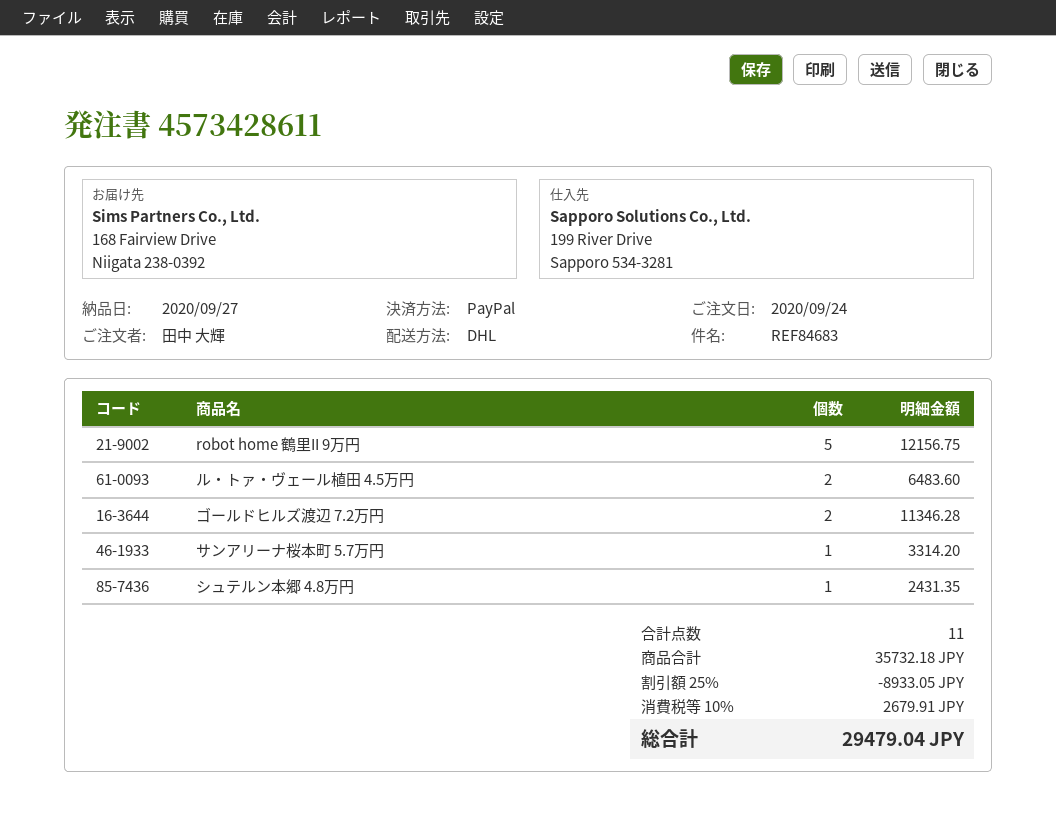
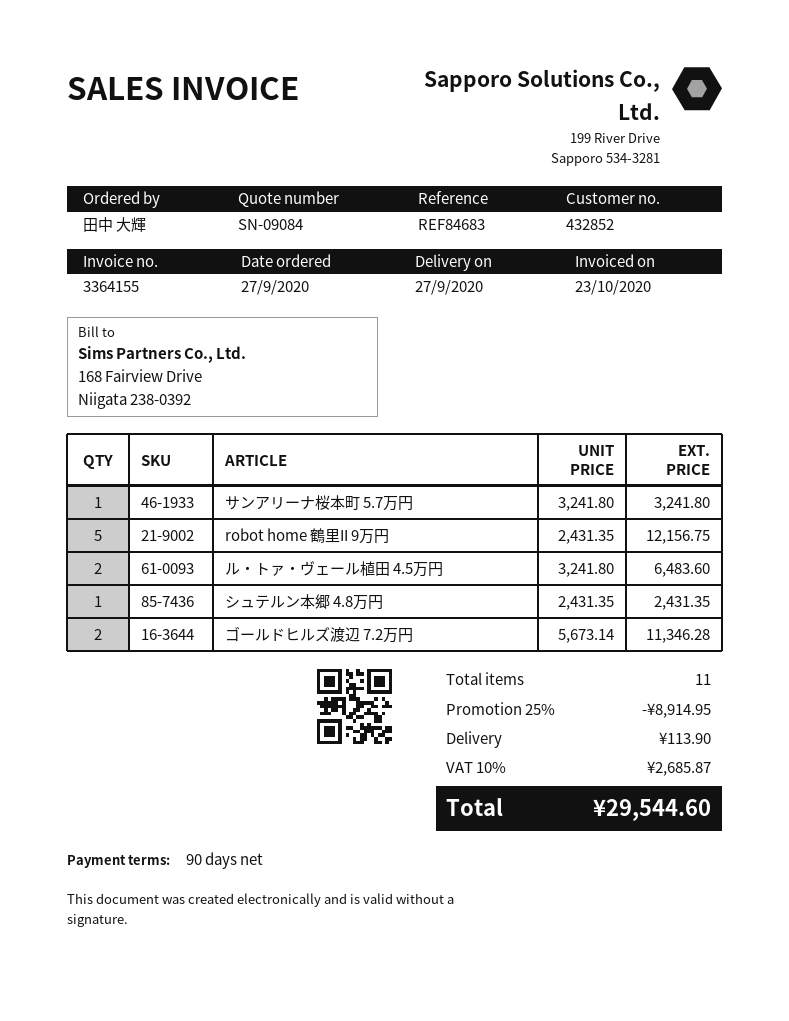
order date: 2020-09-24 -> 2020-09-27
サンアリーナ桜本町 5.7万円: 1 for 3314.20 -> 1 for 3241.80
discount: 25% = 8933.05 -> 25% = 8914.95
shipping: none -> 113.90
tax: 10% = 2679.91 -> 10% = 2685.87
total: 29479.04 -> 29544.60

